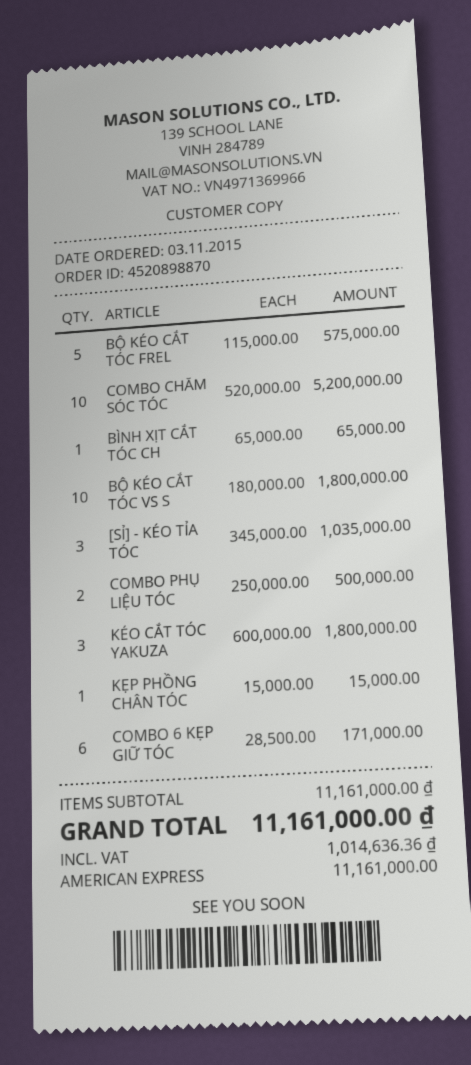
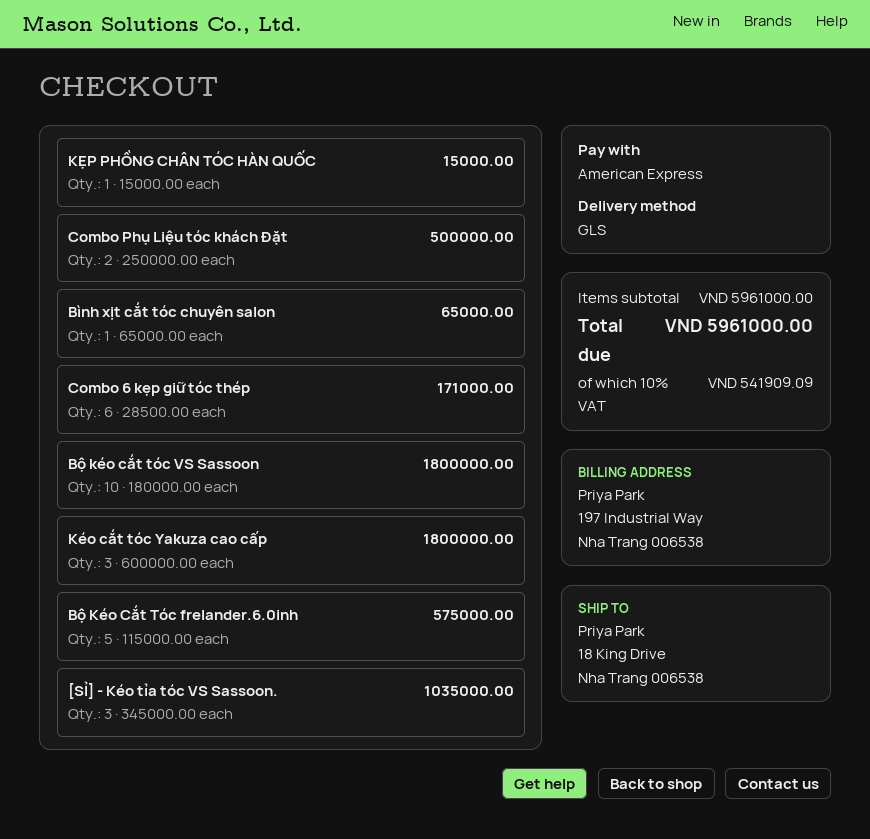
COMBO CHĂM SÓC TÓC: 10 x 520000.00 = 5200000.00 -> none
subtotal: 11161000.00 -> 5961000.00
tax: 1014636.36 -> 541909.09
total: 11161000.00 -> 5961000.00

